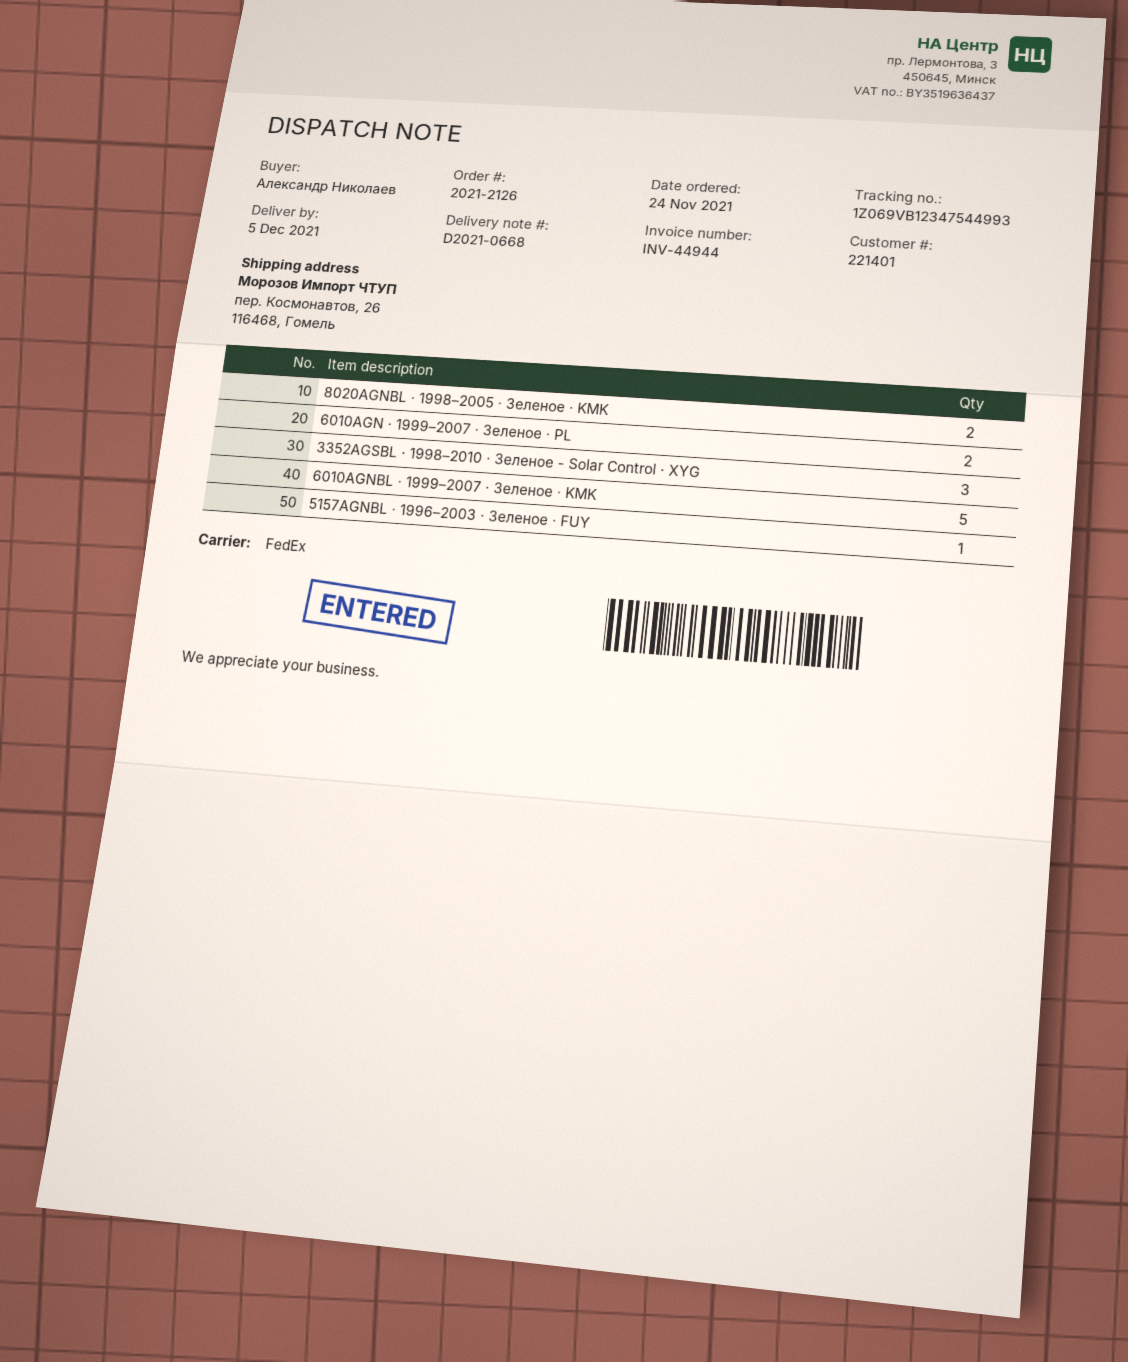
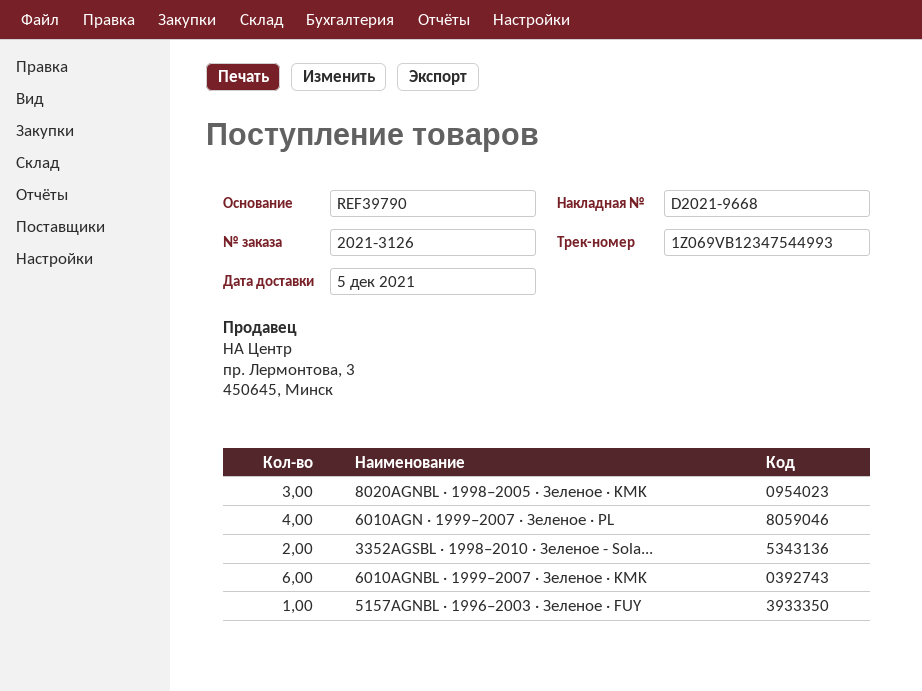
order number: 2021-2126 -> 2021-3126
delivery note number: D2021-0668 -> D2021-9668
8020AGNBL · 1998–2005 · Зеленое · KMK: 2 -> 3
6010AGN · 1999–2007 · Зеленое · PL: 2 -> 4
3352AGSBL · 1998–2010 · Зеленое - Solar Control · XYG: 3 -> 2
6010AGNBL · 1999–2007 · Зеленое · KMK: 5 -> 6

